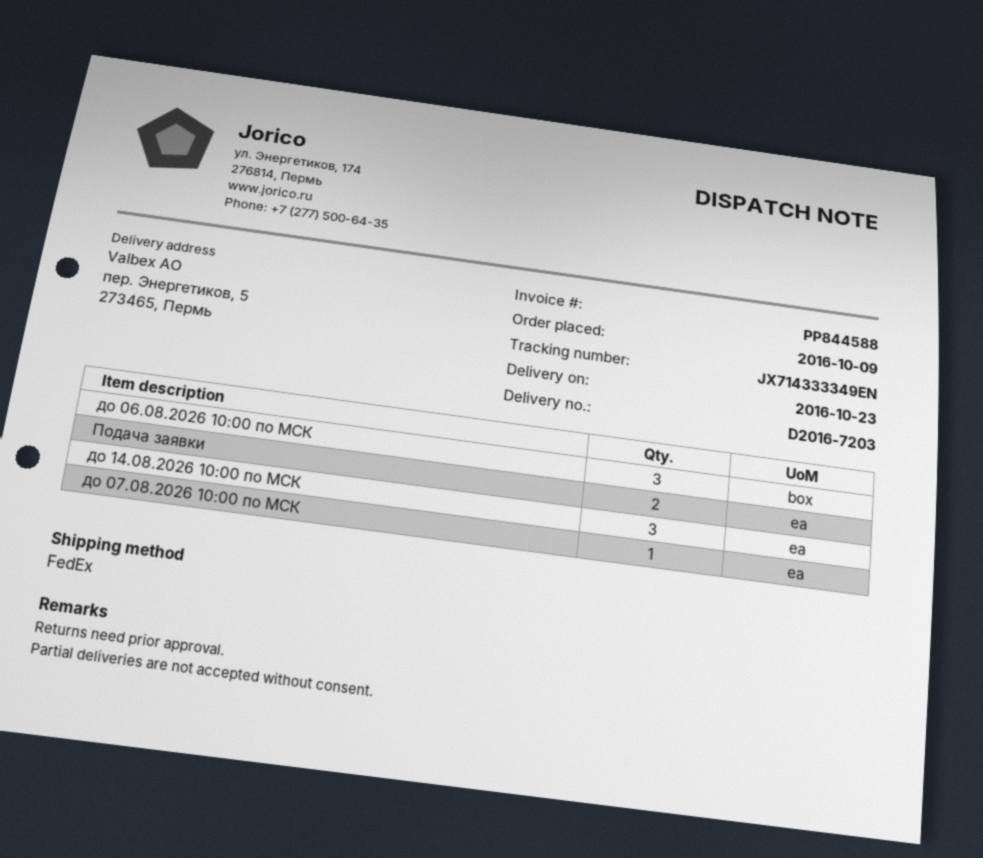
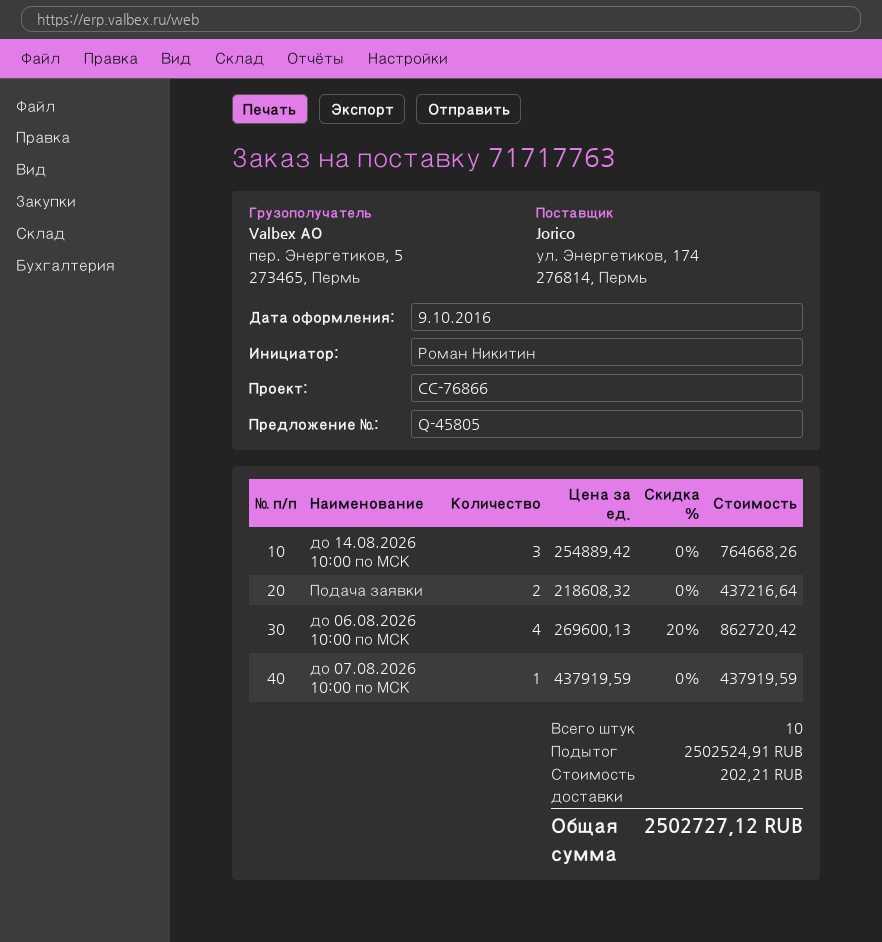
до 06.08.2026 10:00 по МСК: 3 -> 4

